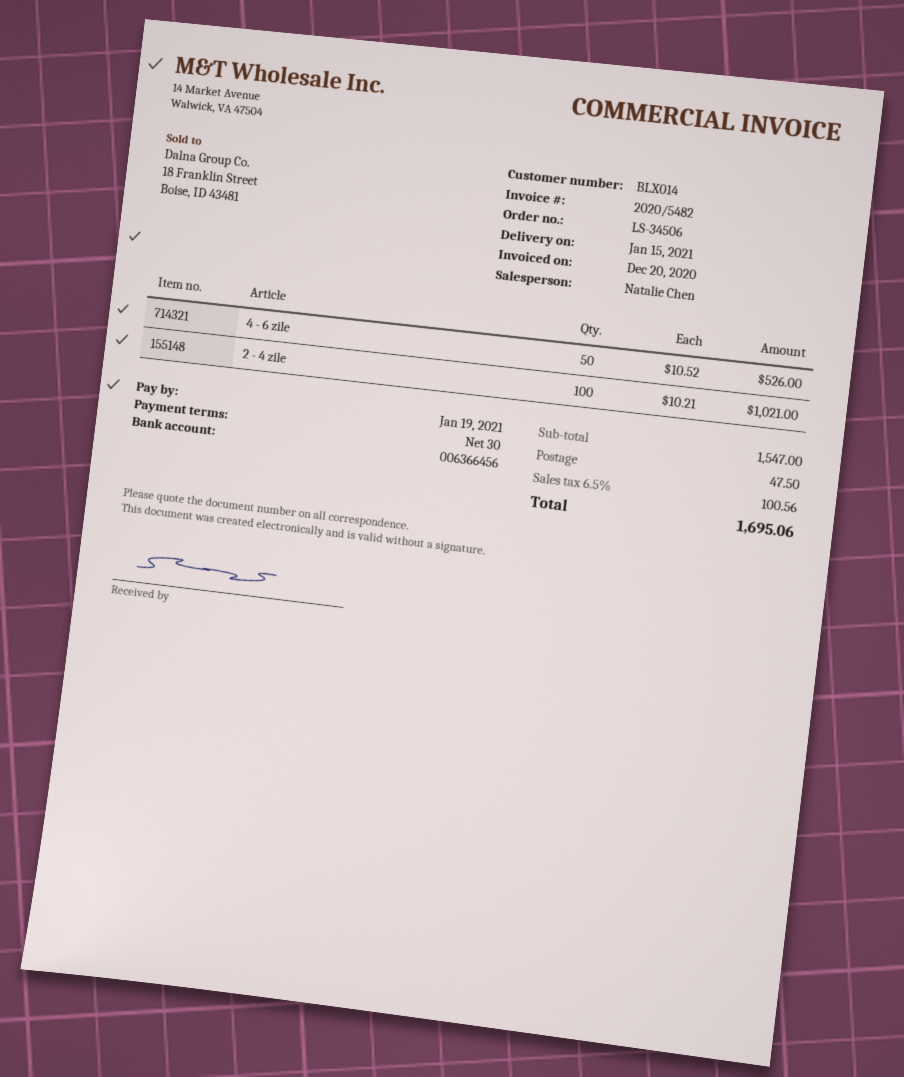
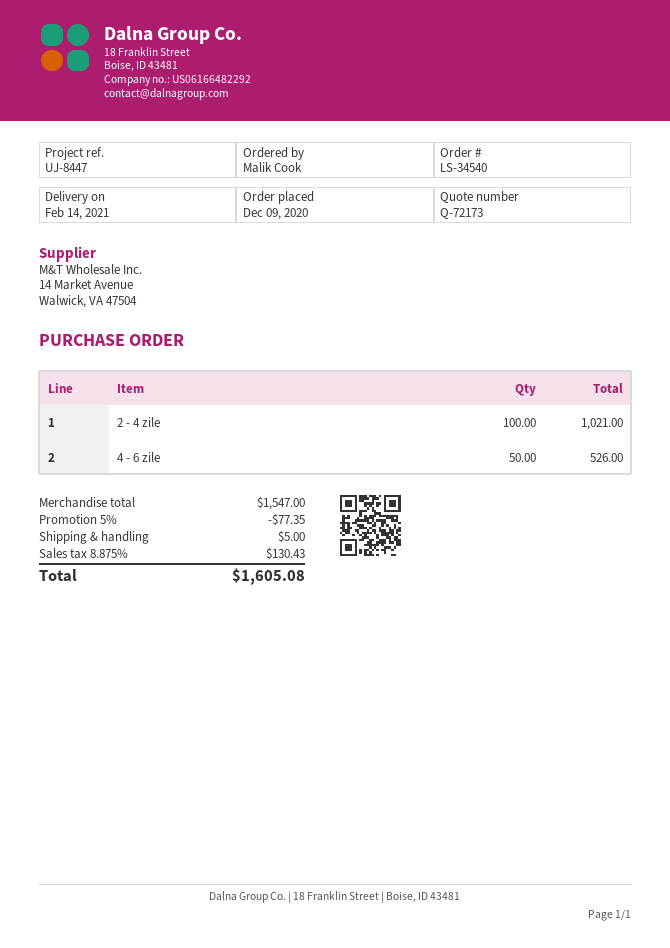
order number: LS-34506 -> LS-34540
delivery date: 2021-01-15 -> 2021-02-14
discount: none -> 5% = 77.35
shipping: 47.50 -> 5.00
tax: 6.5% = 100.56 -> 8.875% = 130.43
total: 1695.06 -> 1605.08

